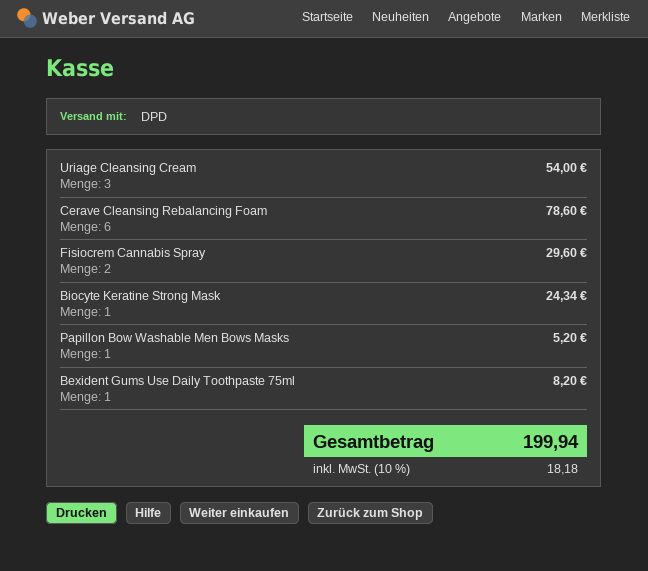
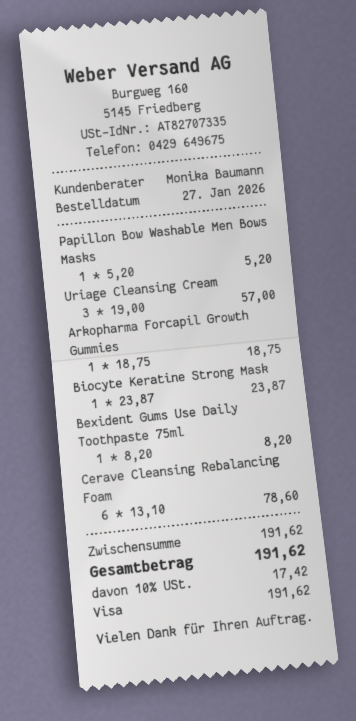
Uriage Cleansing Cream: 3 for 54.00 -> 3 for 57.00
Fisiocrem Cannabis Spray: 2 for 29.60 -> none
Biocyte Keratine Strong Mask: 1 for 24.34 -> 1 for 23.87
Arkopharma Forcapil Growth Gummies: none -> 1 for 18.75
tax: 10% = 18.18 -> 10% = 17.42
total: 199.94 -> 191.62

